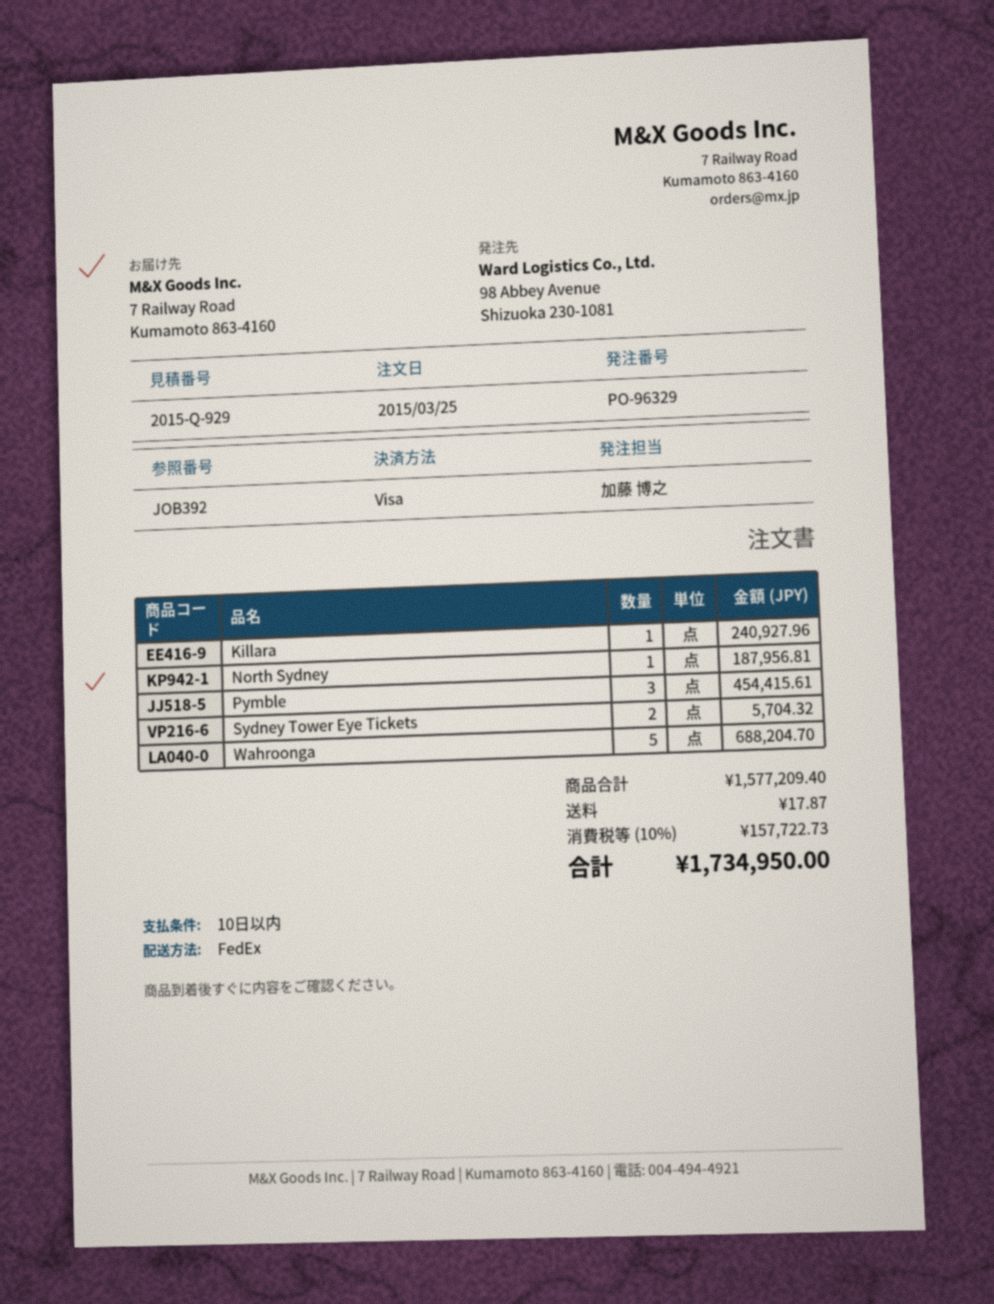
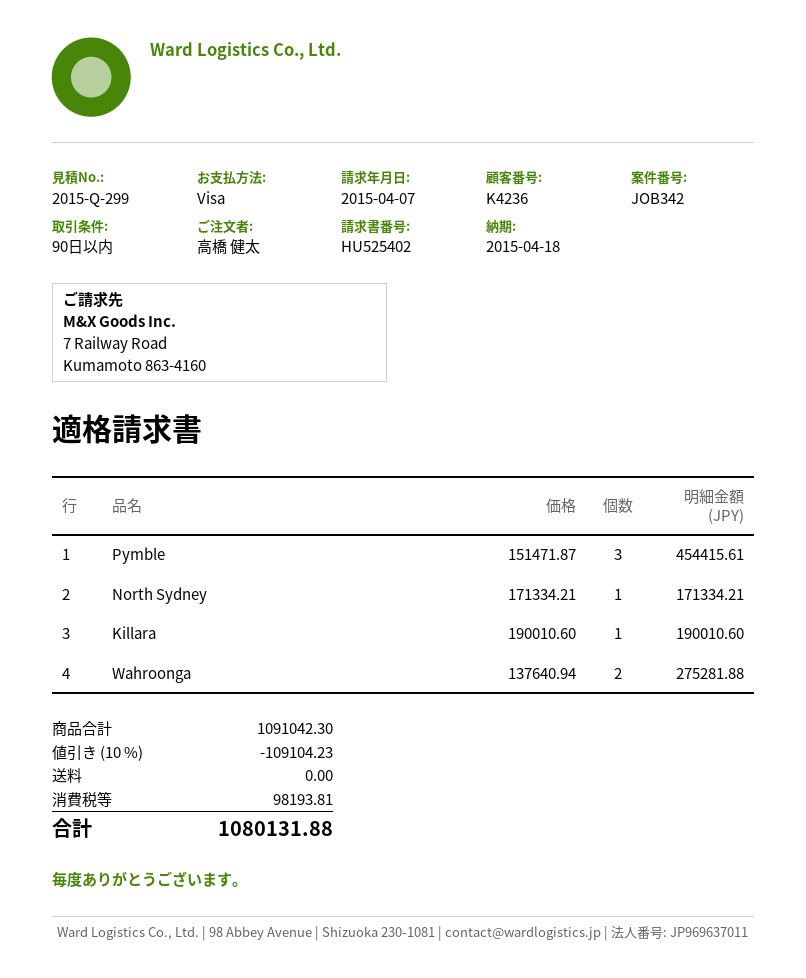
quote number: 2015-Q-929 -> 2015-Q-299
payment terms: 10 days -> 90 days
reference: JOB392 -> JOB342
ordered by: 加藤 博之 -> 高橋 健太
Killara: 1 for 240927.96 -> 1 for 190010.60
North Sydney: 1 for 187956.81 -> 1 for 171334.21
Sydney Tower Eye Tickets: 2 for 5704.32 -> none
Wahroonga: 5 for 688204.70 -> 2 for 275281.88
subtotal: 1577209.40 -> 1091042.30
discount: none -> 10% = 109104.23
shipping: 17.87 -> 0.00
tax: 157722.73 -> 98193.81
total: 1734950.00 -> 1080131.88

